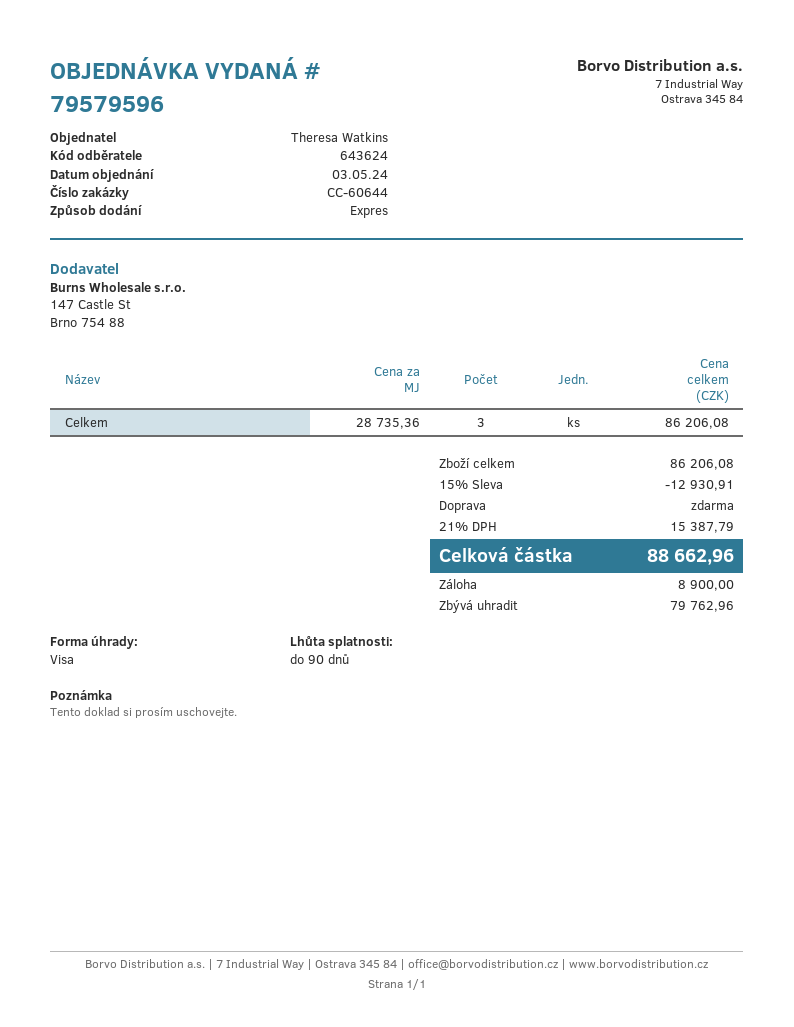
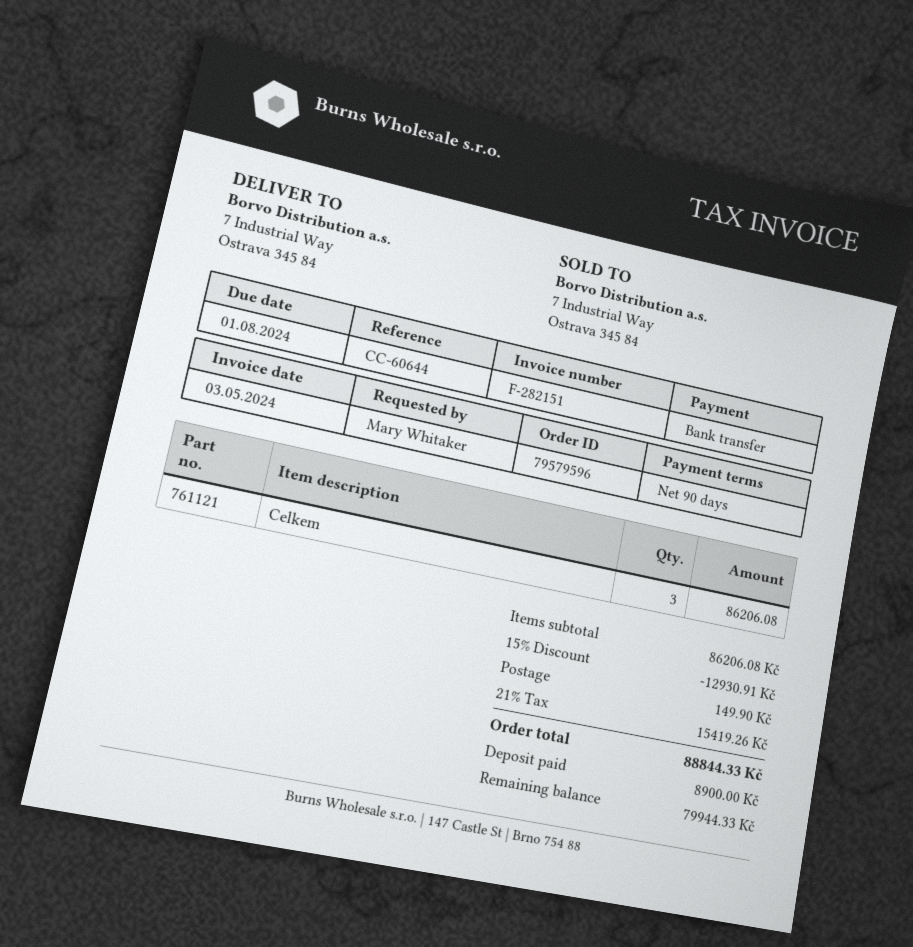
ordered by: Theresa Watkins -> Mary Whitaker
payment method: Visa -> bank transfer
shipping: 0.00 -> 149.90
tax: 21% = 15387.79 -> 21% = 15419.26
total: 88662.96 -> 88844.33
balance: 79762.96 -> 79944.33

